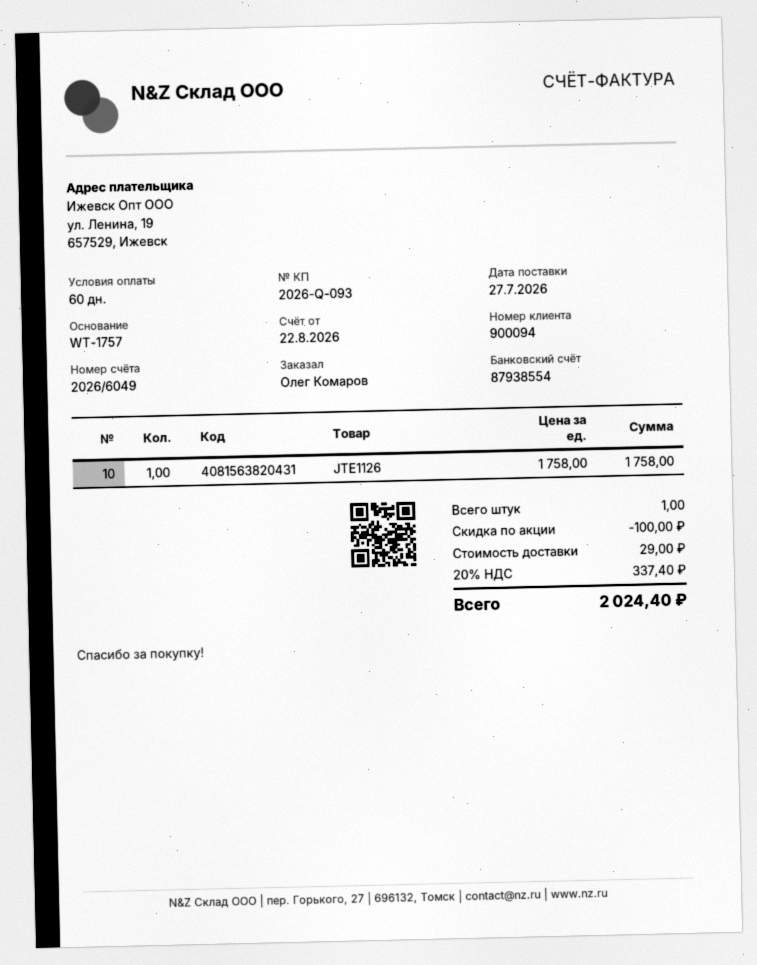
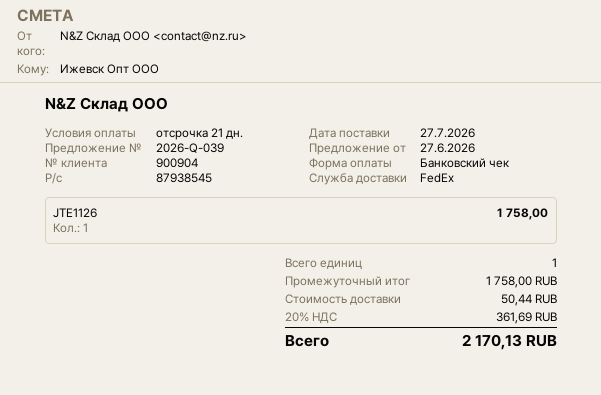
quote number: 2026-Q-093 -> 2026-Q-039
payment terms: 60 days -> 21 days
customer number: 900094 -> 900904
bank account: 87938554 -> 87938545
discount: 100.00 -> none
shipping: 29.00 -> 50.44
tax: 20% = 337.40 -> 20% = 361.69
total: 2024.40 -> 2170.13

